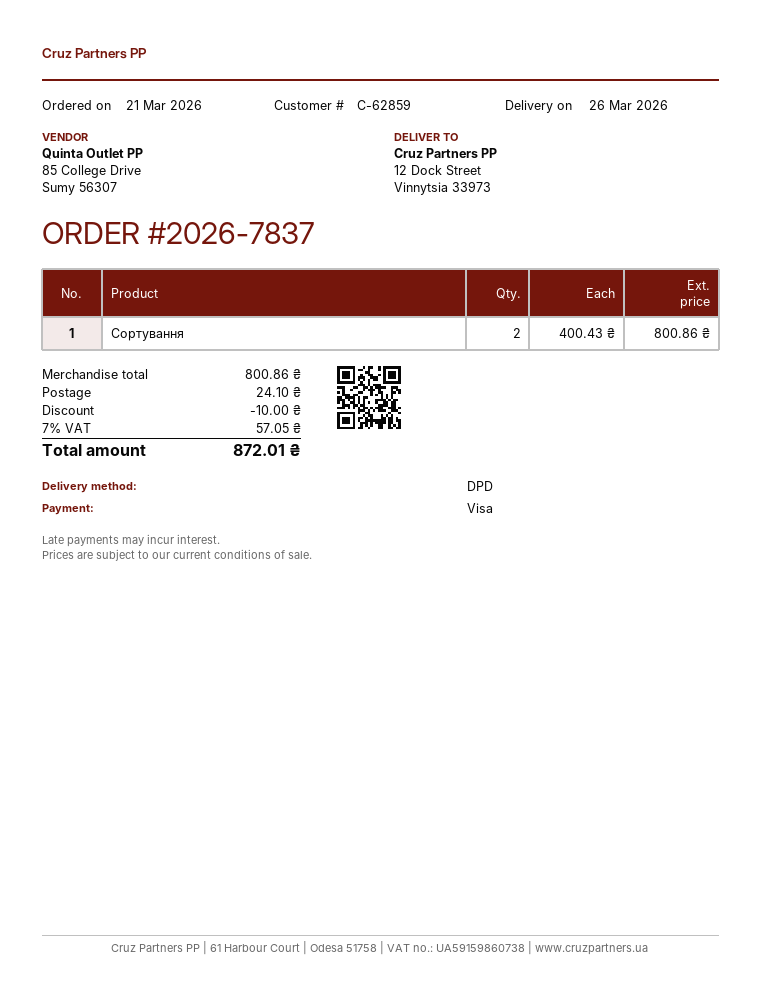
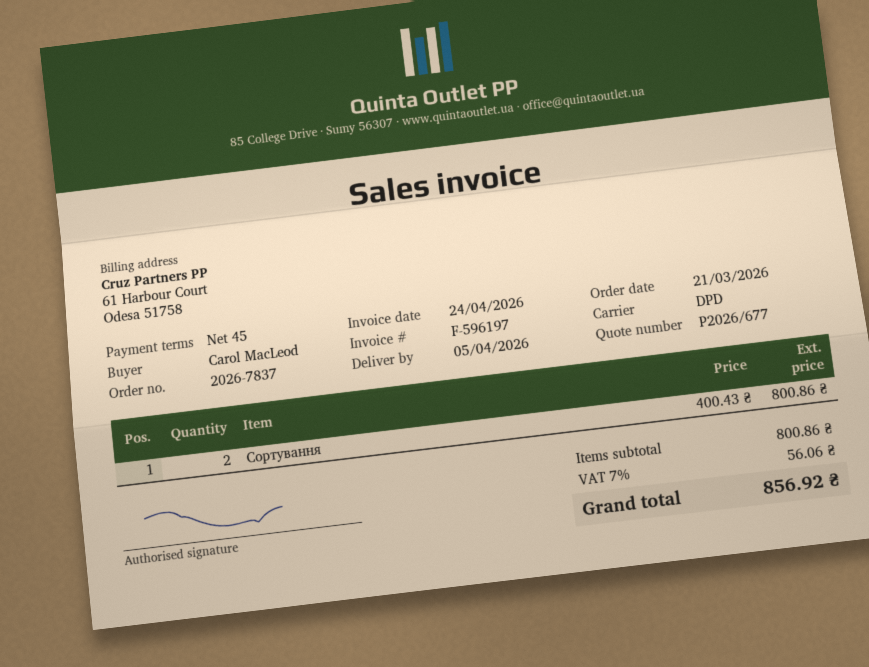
delivery date: 2026-03-26 -> 2026-04-05
discount: 10.00 -> none
shipping: 24.10 -> none
tax: 7% = 57.05 -> 7% = 56.06
total: 872.01 -> 856.92

